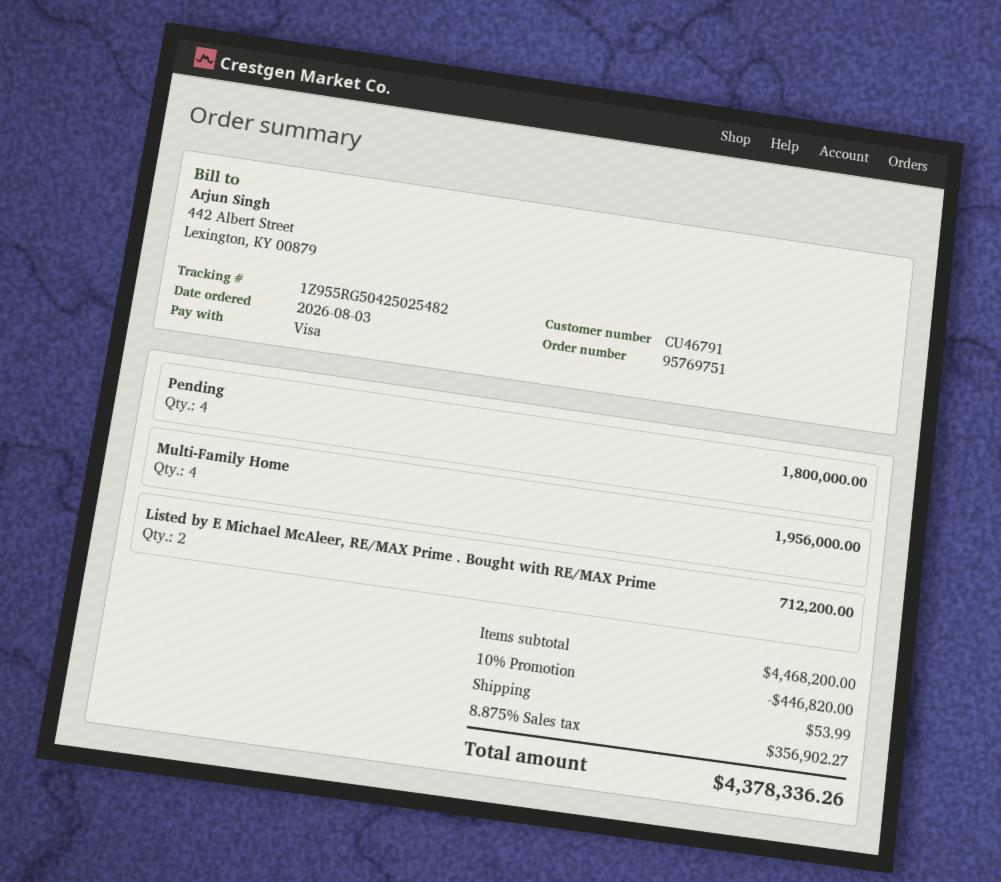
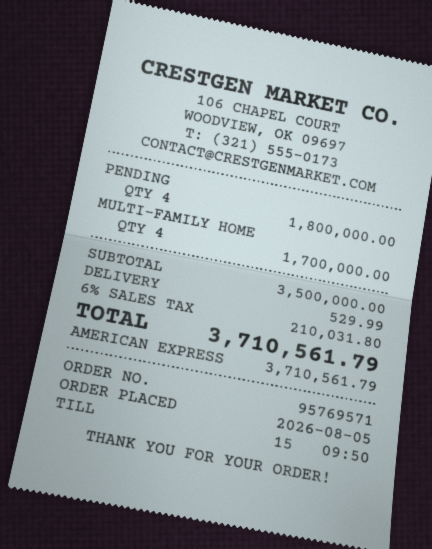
order number: 95769751 -> 95769571
order date: 2026-08-03 -> 2026-08-05
payment method: Visa -> American Express
Multi-Family Home: 4 for 1956000.00 -> 4 for 1700000.00
Listed by E Michael McAleer, RE/MAX Prime . Bought with RE/MAX Prime: 2 for 712200.00 -> none
subtotal: 4468200.00 -> 3500000.00
discount: 10% = 446820.00 -> none
shipping: 53.99 -> 529.99
tax: 8.875% = 356902.27 -> 6% = 210031.80
total: 4378336.26 -> 3710561.79

